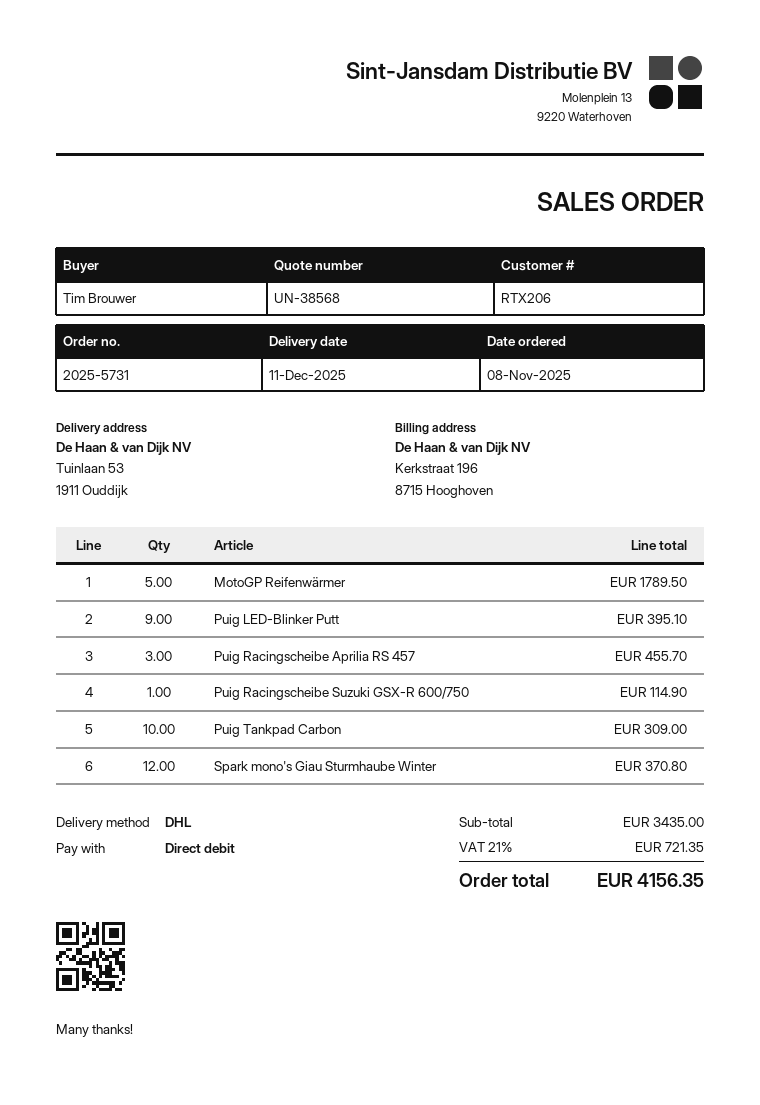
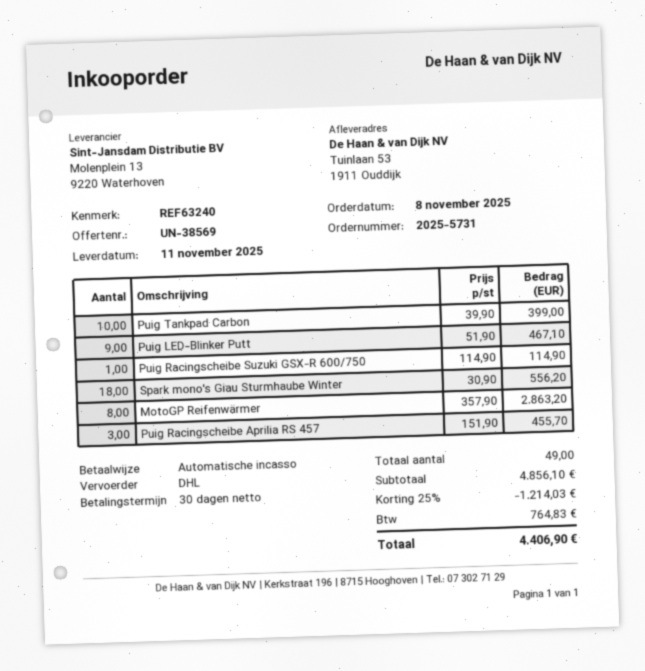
quote number: UN-38568 -> UN-38569
delivery date: 2025-12-11 -> 2025-11-11
MotoGP Reifenwärmer: 5 for 1789.50 -> 8 for 2863.20
Puig LED-Blinker Putt: 9 for 395.10 -> 9 for 467.10
Puig Tankpad Carbon: 10 for 309.00 -> 10 for 399.00
Spark mono's Giau Sturmhaube Winter: 12 for 370.80 -> 18 for 556.20
subtotal: 3435.00 -> 4856.10
discount: none -> 25% = 1214.03
tax: 721.35 -> 764.83
total: 4156.35 -> 4406.90

